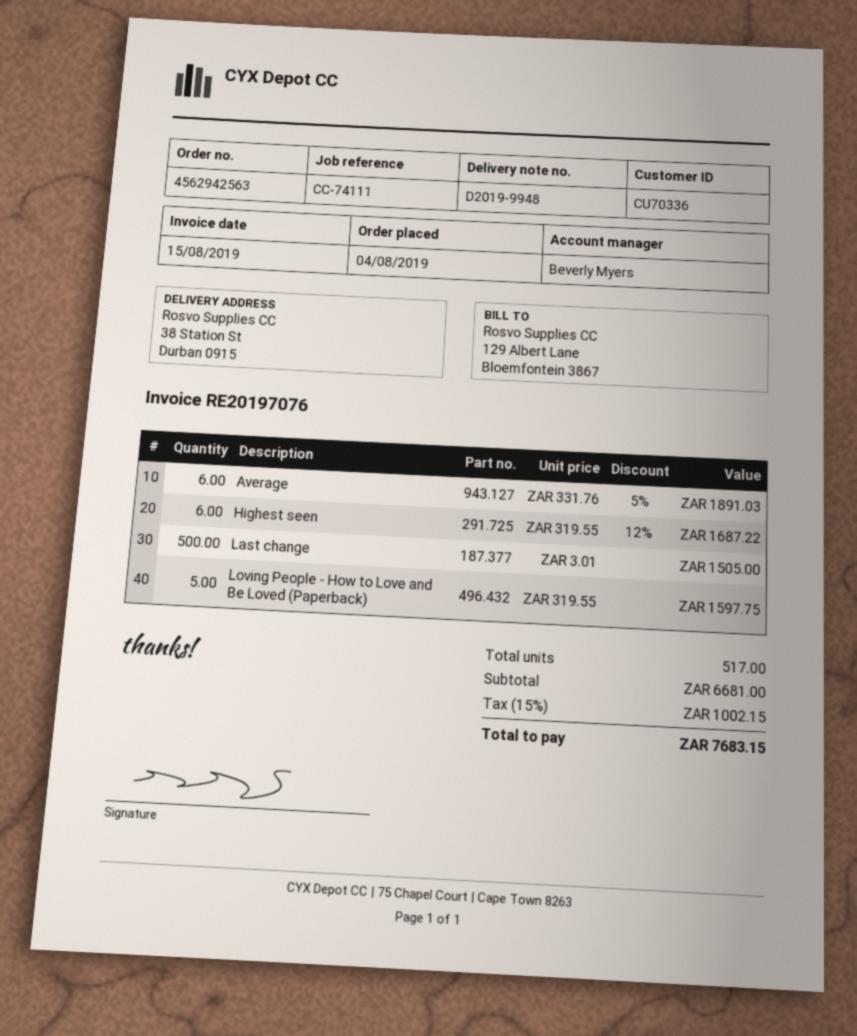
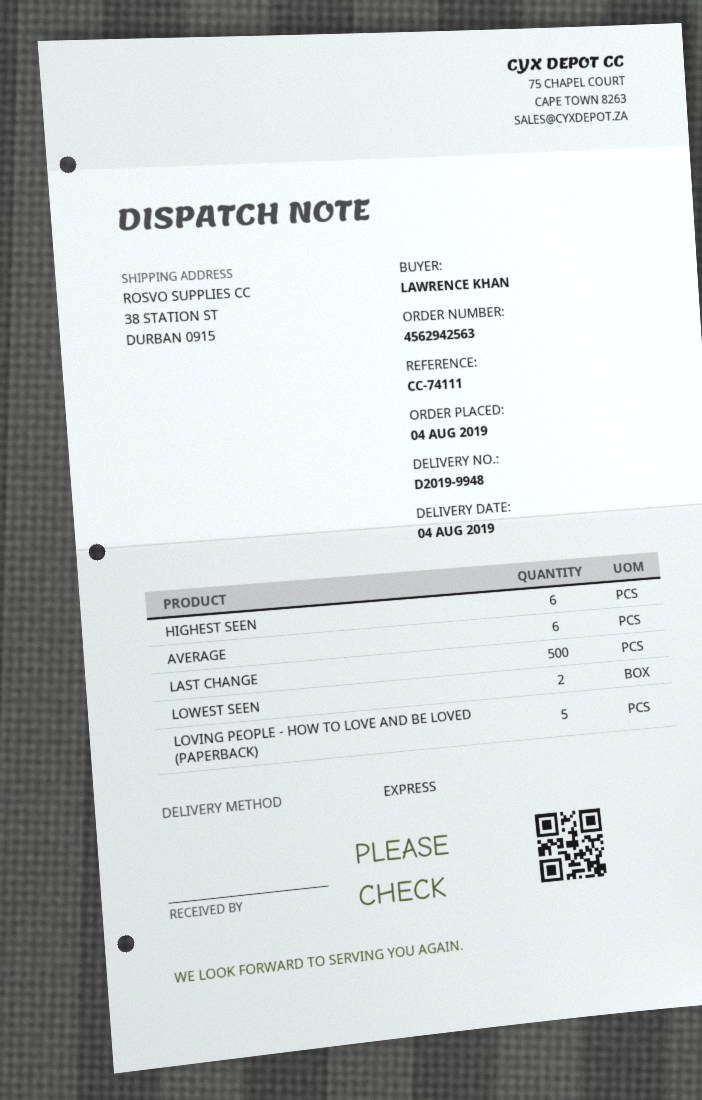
LOWEST SEEN: none -> 2

